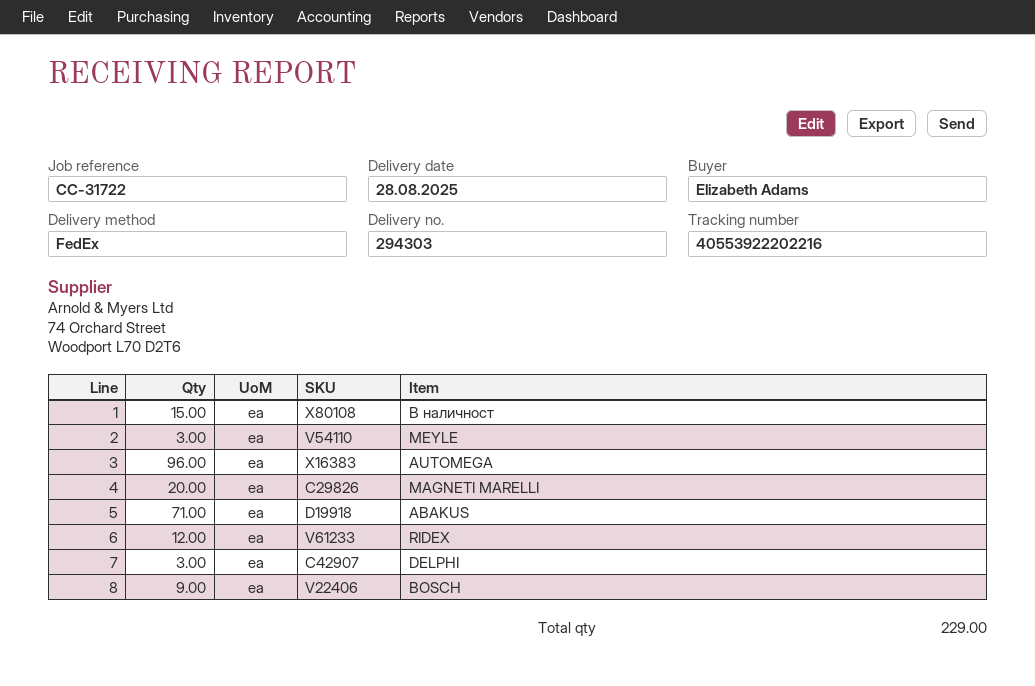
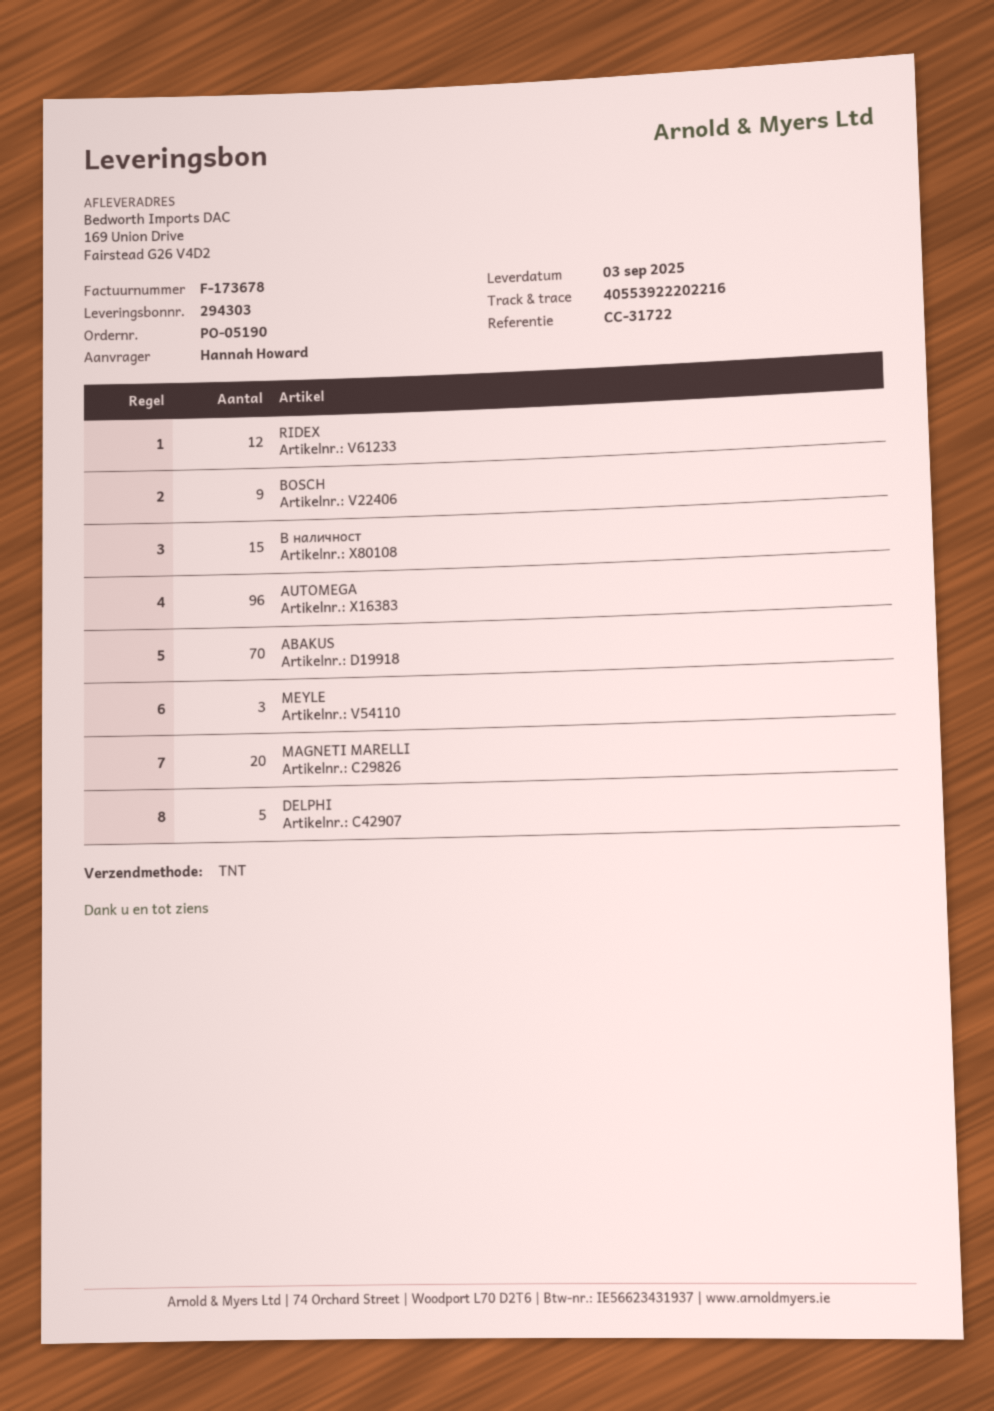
delivery date: 2025-08-28 -> 2025-09-03
ordered by: Elizabeth Adams -> Hannah Howard
shipping method: FedEx -> TNT
ABAKUS: 71 -> 70
DELPHI: 3 -> 5

